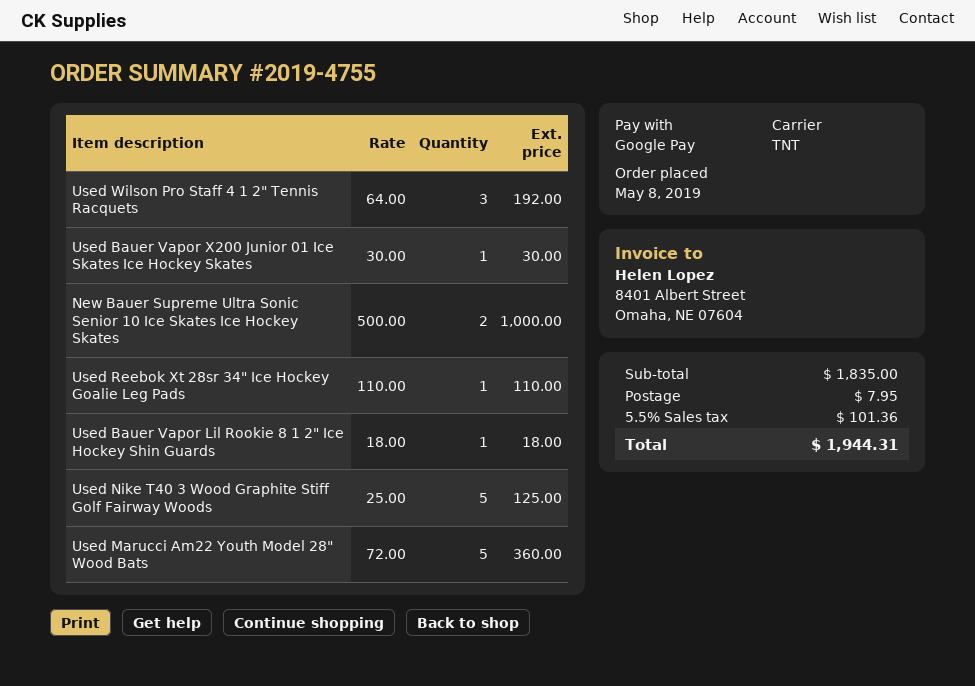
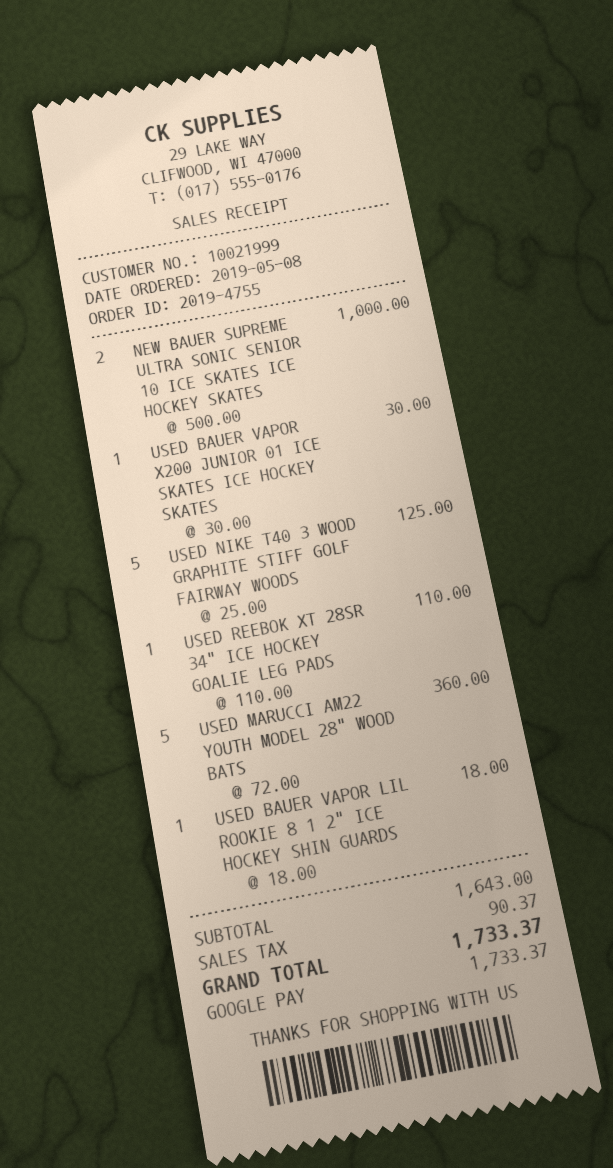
Used Wilson Pro Staff 4 1 2" Tennis Racquets: 3 x 64.00 = 192.00 -> none
subtotal: 1835.00 -> 1643.00
shipping: 7.95 -> none
tax: 101.36 -> 90.37
total: 1944.31 -> 1733.37

